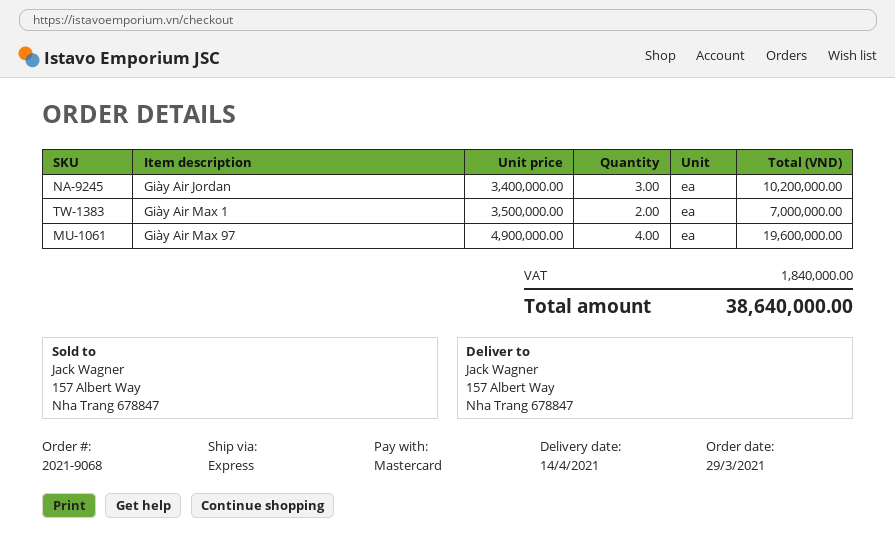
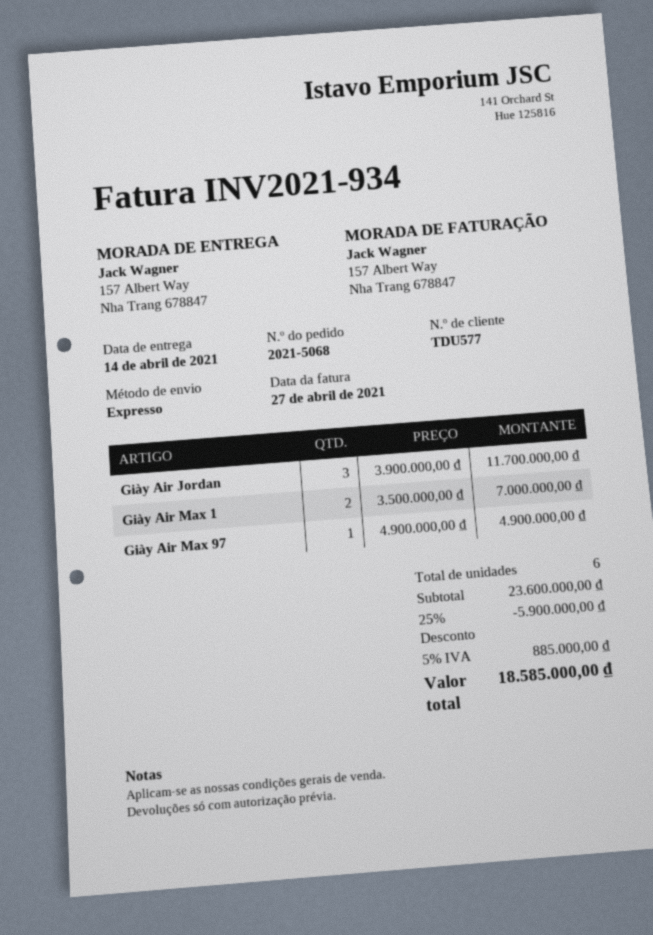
order number: 2021-9068 -> 2021-5068
Giày Air Jordan: 3 x 3400000.00 = 10200000.00 -> 3 x 3900000.00 = 11700000.00
Giày Air Max 97: 4 x 4900000.00 = 19600000.00 -> 1 x 4900000.00 = 4900000.00
discount: none -> 25% = 5900000.00
tax: 1840000.00 -> 885000.00
total: 38640000.00 -> 18585000.00

